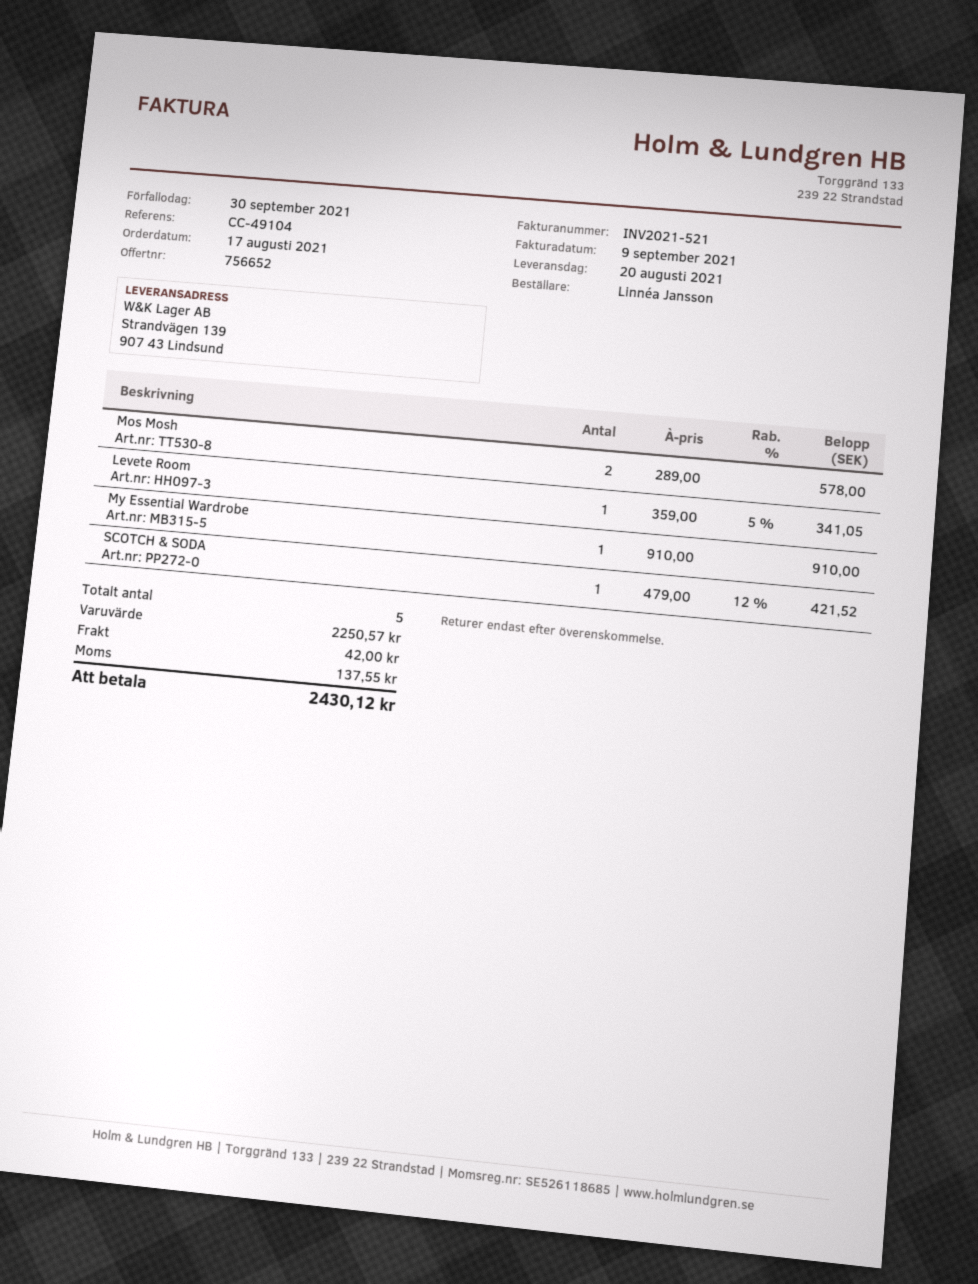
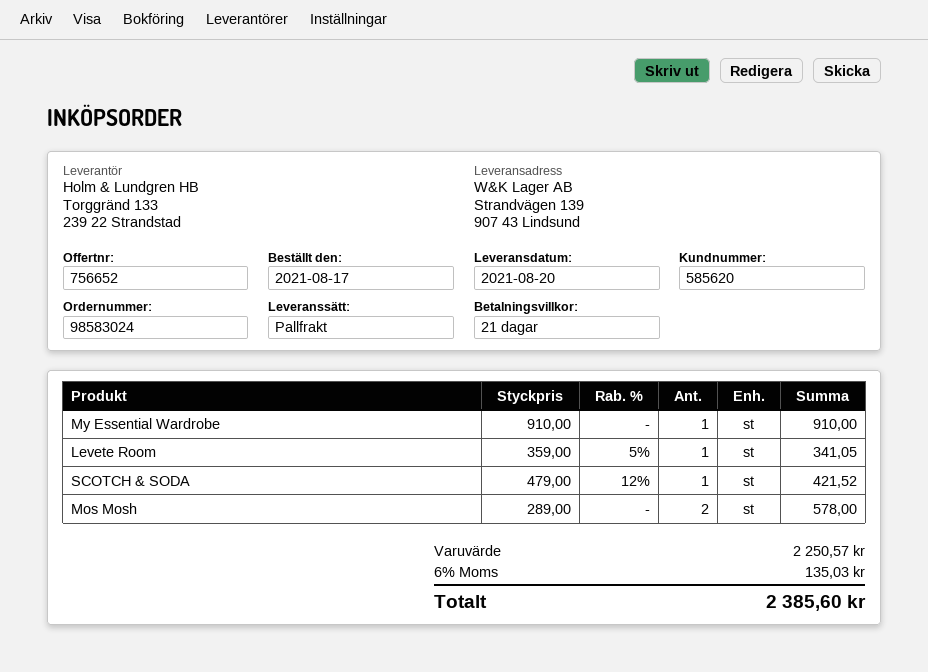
shipping: 42.00 -> none
tax: 137.55 -> 135.03
total: 2430.12 -> 2385.60

